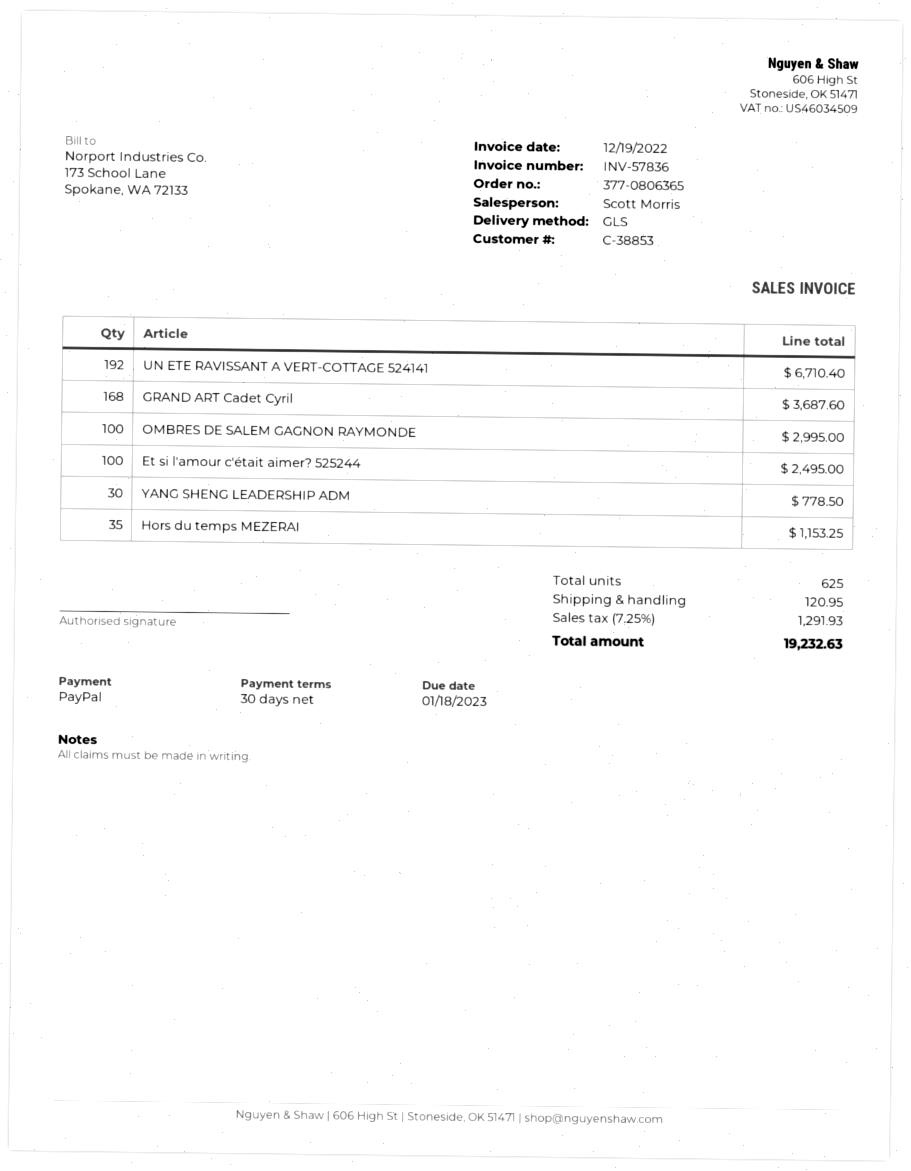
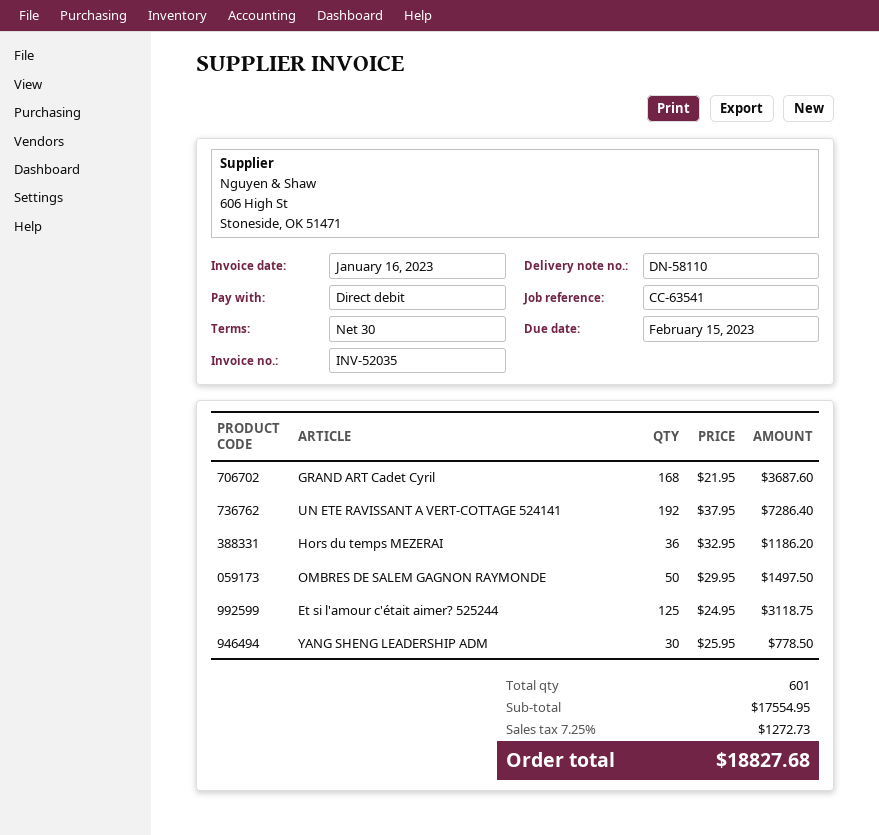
invoice number: INV-57836 -> INV-52035
invoice date: 2022-12-19 -> 2023-01-16
due date: 2023-01-18 -> 2023-02-15
payment method: PayPal -> direct debit
UN ETE RAVISSANT A VERT-COTTAGE 524141: 192 for 6710.40 -> 192 for 7286.40
OMBRES DE SALEM GAGNON RAYMONDE: 100 for 2995.00 -> 50 for 1497.50
Et si l'amour c'était aimer? 525244: 100 for 2495.00 -> 125 for 3118.75
Hors du temps MEZERAI: 35 for 1153.25 -> 36 for 1186.20
total quantity: 625 -> 601
shipping: 120.95 -> none
tax: 7.25% = 1291.93 -> 7.25% = 1272.73
total: 19232.63 -> 18827.68

